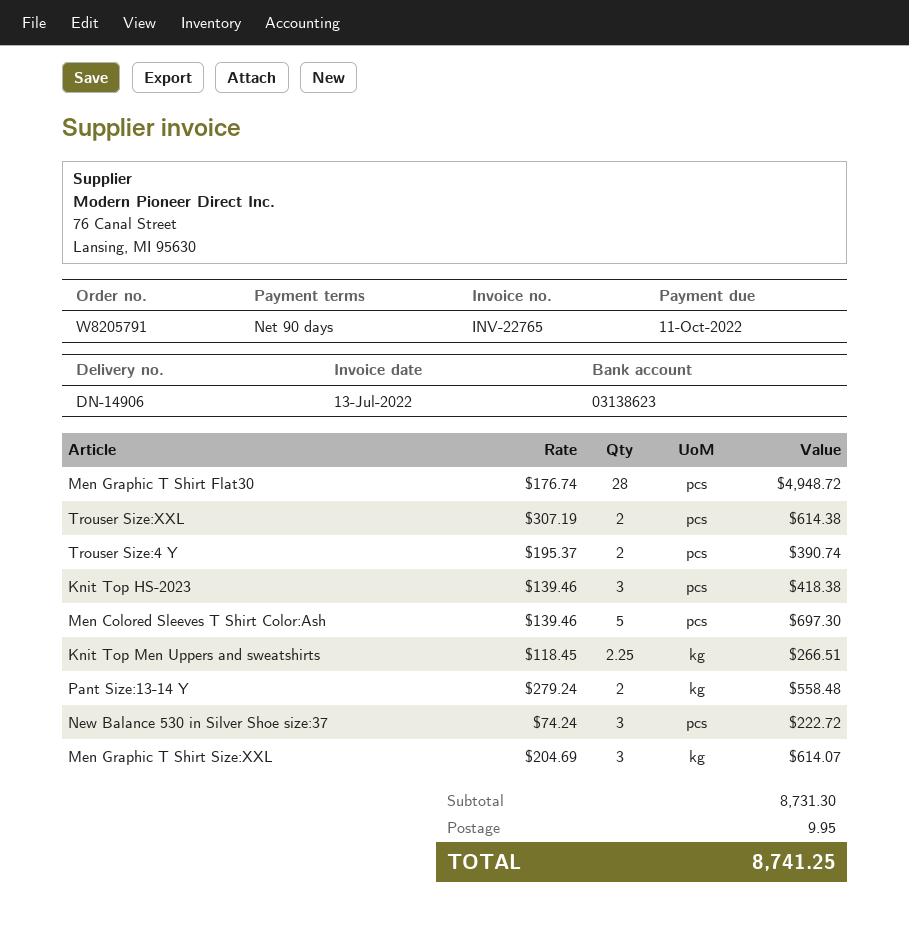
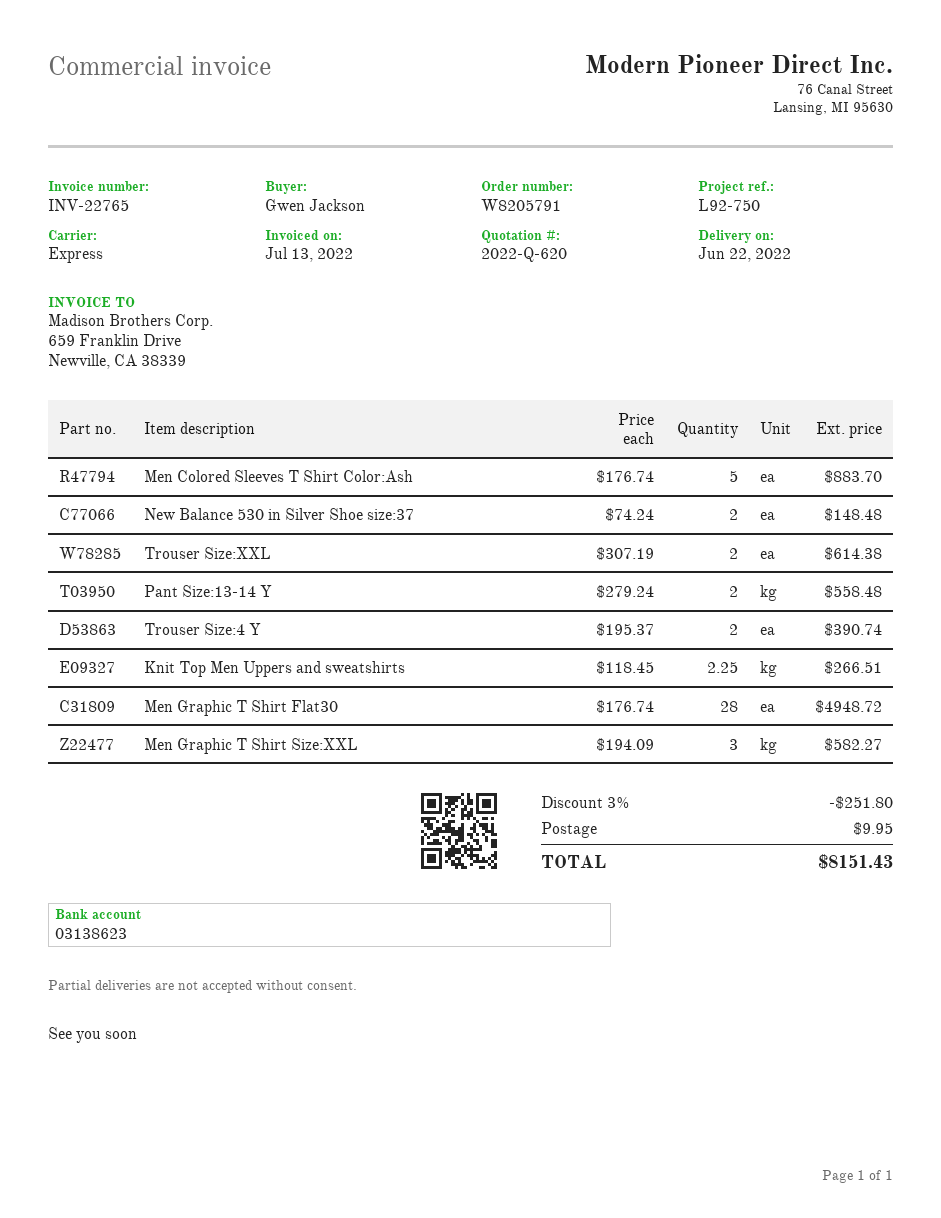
Knit Top HS-2023: 3 x 139.46 = 418.38 -> none
Men Colored Sleeves T Shirt Color:Ash: 5 x 139.46 = 697.30 -> 5 x 176.74 = 883.70
New Balance 530 in Silver Shoe size:37: 3 x 74.24 = 222.72 -> 2 x 74.24 = 148.48
Men Graphic T Shirt Size:XXL: 3 x 204.69 = 614.07 -> 3 x 194.09 = 582.27
discount: none -> 3% = 251.80
total: 8741.25 -> 8151.43

